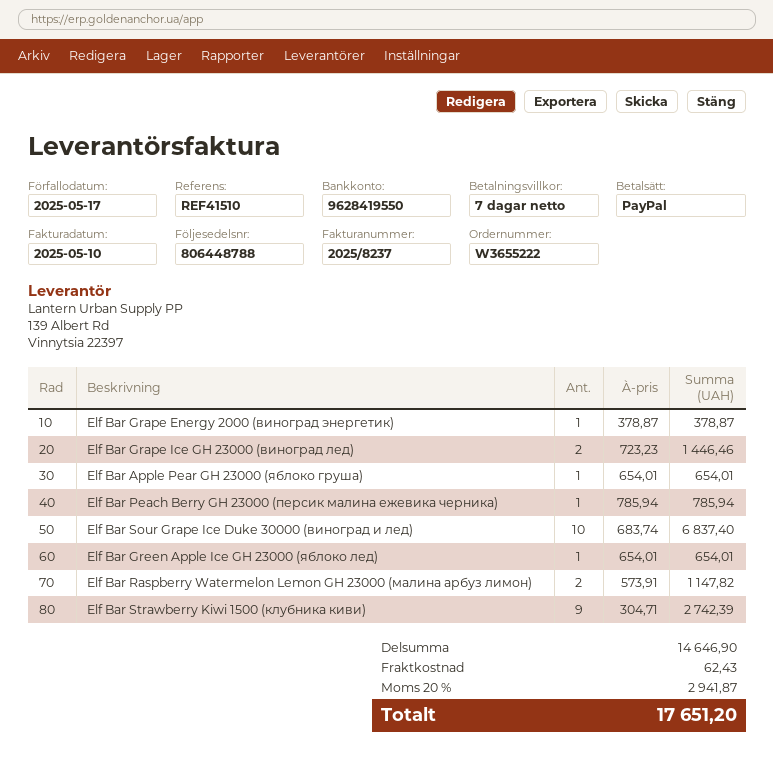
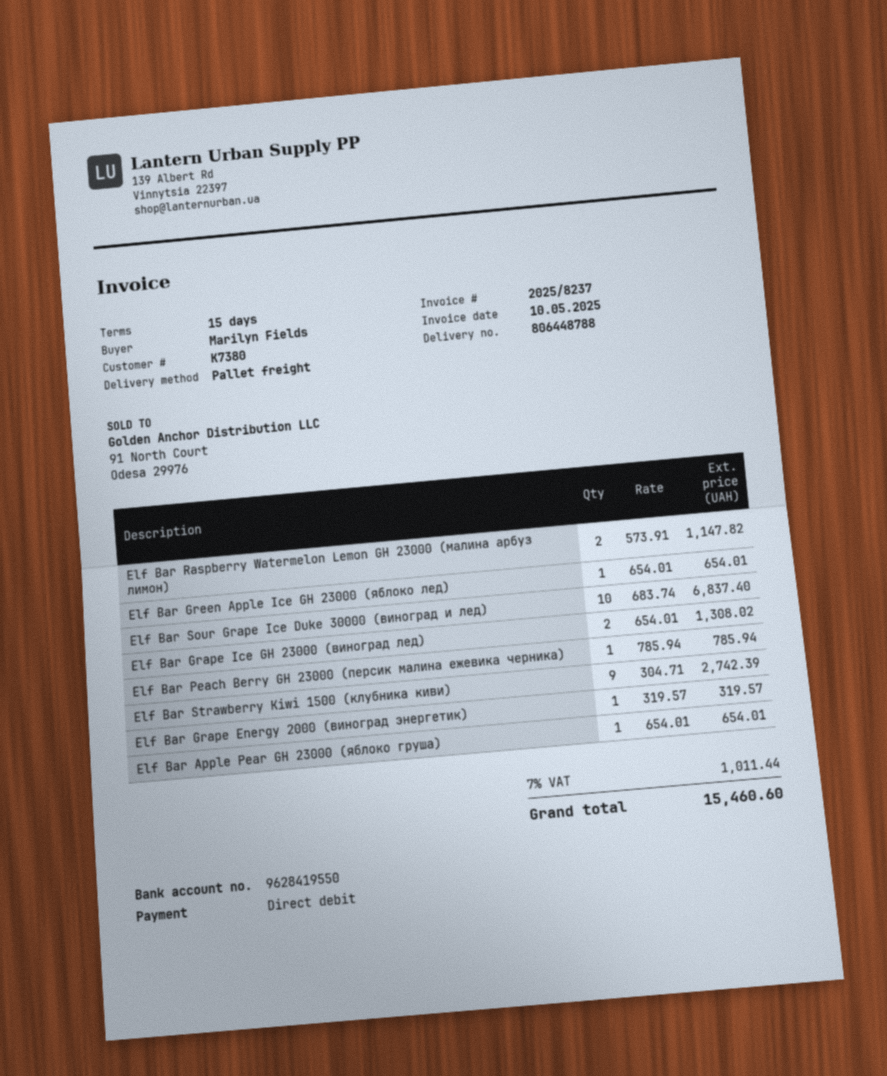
payment terms: 7 days -> 15 days
payment method: PayPal -> direct debit
Elf Bar Grape Energy 2000 (виноград энергетик): 1 x 378.87 = 378.87 -> 1 x 319.57 = 319.57
Elf Bar Grape Ice GH 23000 (виноград лед): 2 x 723.23 = 1446.46 -> 2 x 654.01 = 1308.02
shipping: 62.43 -> none
tax: 20% = 2941.87 -> 7% = 1011.44
total: 17651.20 -> 15460.60

